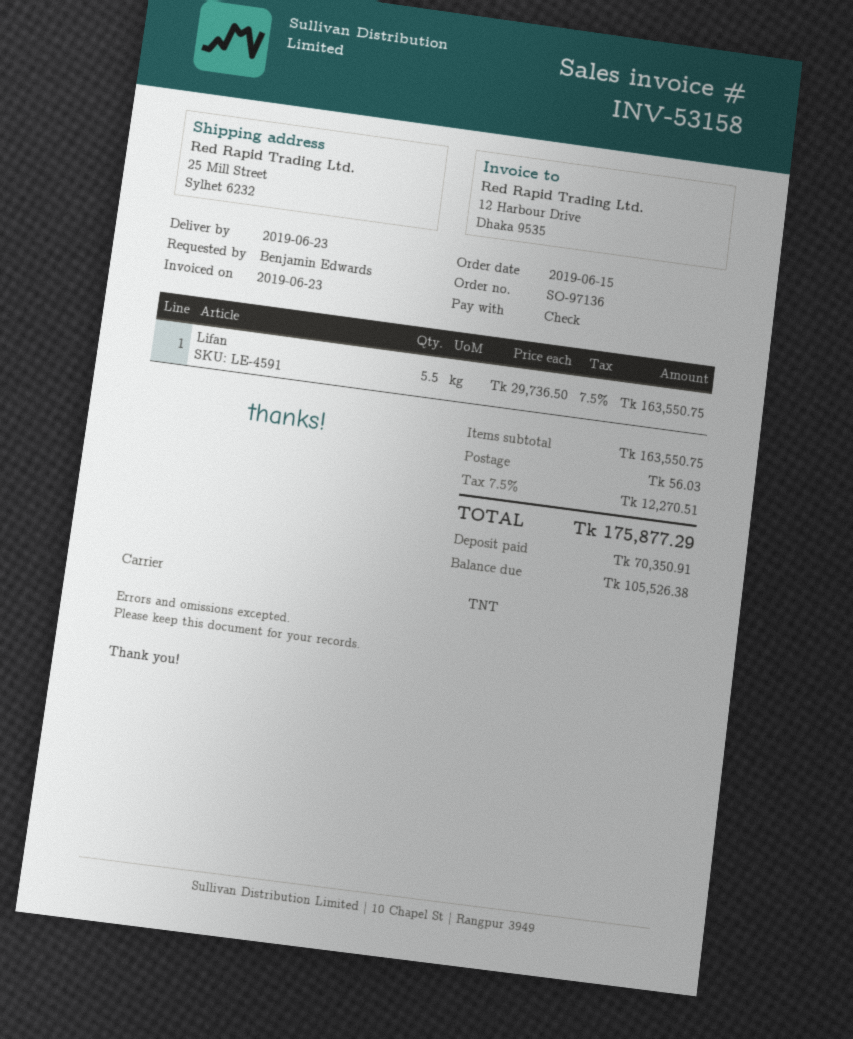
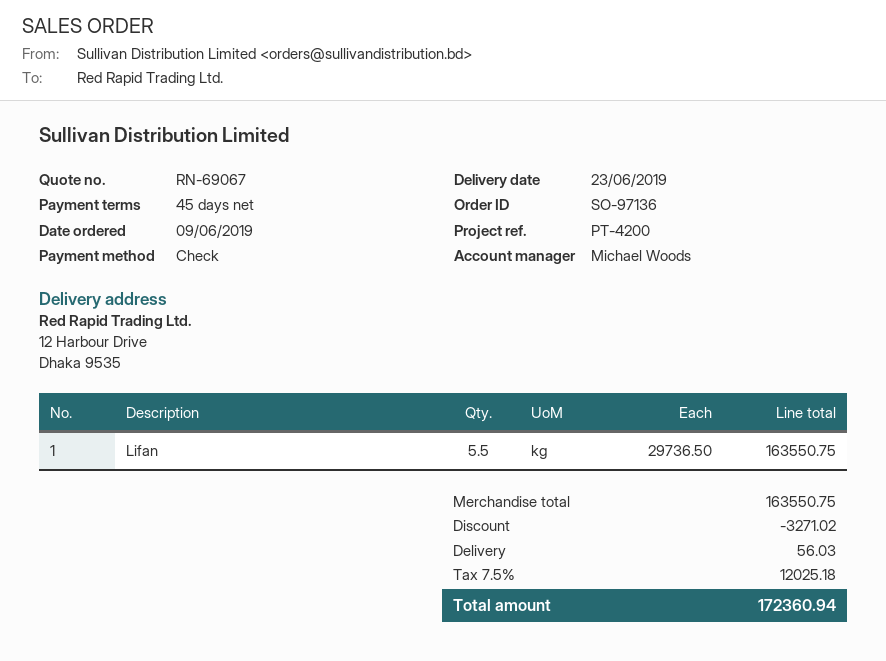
order date: 2019-06-15 -> 2019-06-09
ship to: 25 Mill Street, Sylhet 6232 -> 12 Harbour Drive, Dhaka 9535
discount: none -> 3271.02
tax: 7.5% = 12270.51 -> 7.5% = 12025.18
total: 175877.29 -> 172360.94

